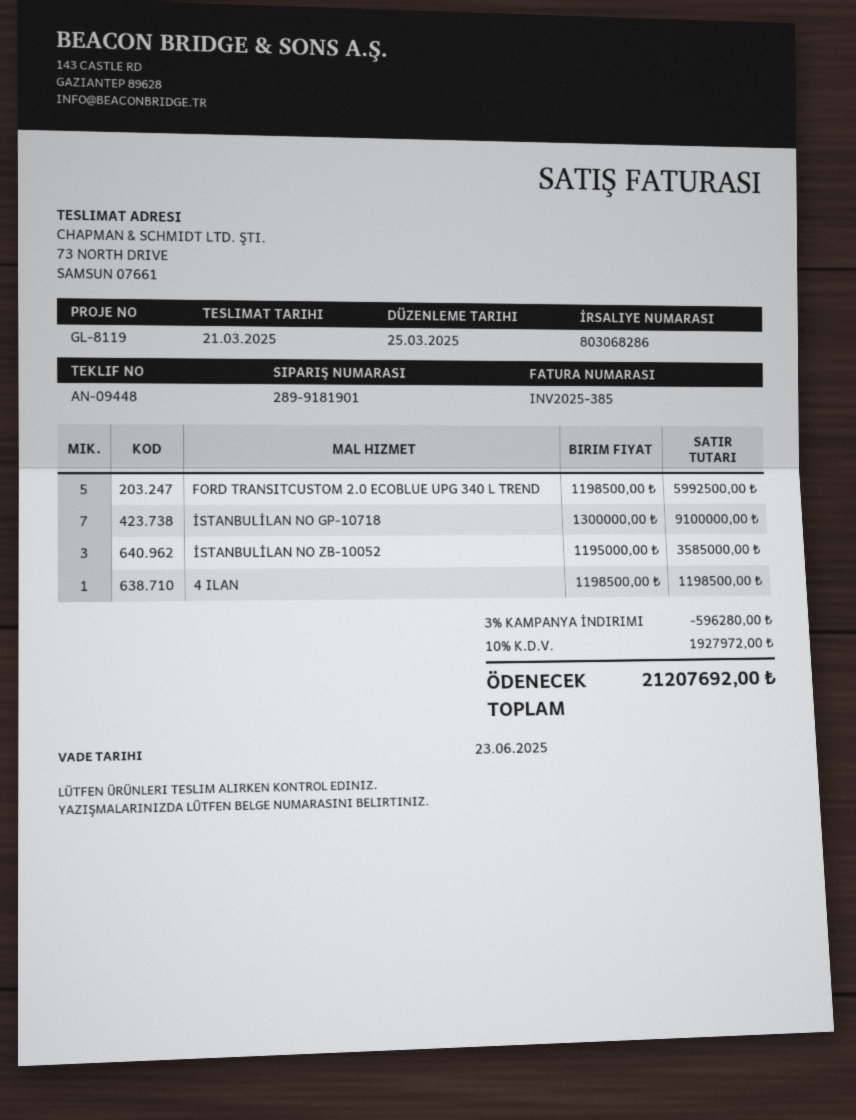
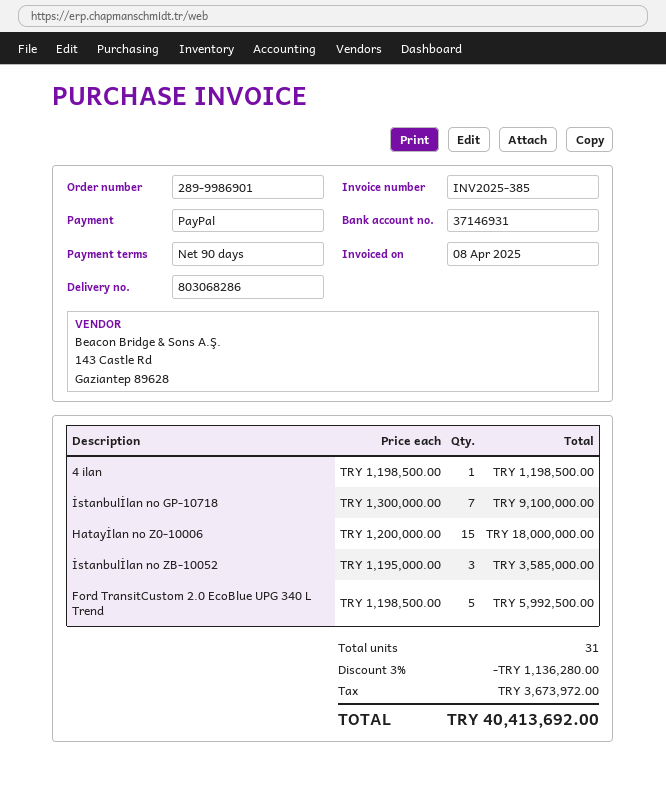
order number: 289-9181901 -> 289-9986901
invoice date: 2025-03-25 -> 2025-04-08
Hatayİlan no Z0-10006: none -> 15 x 1200000.00 = 18000000.00
discount: 3% = 596280.00 -> 3% = 1136280.00
tax: 1927972.00 -> 3673972.00
total: 21207692.00 -> 40413692.00

